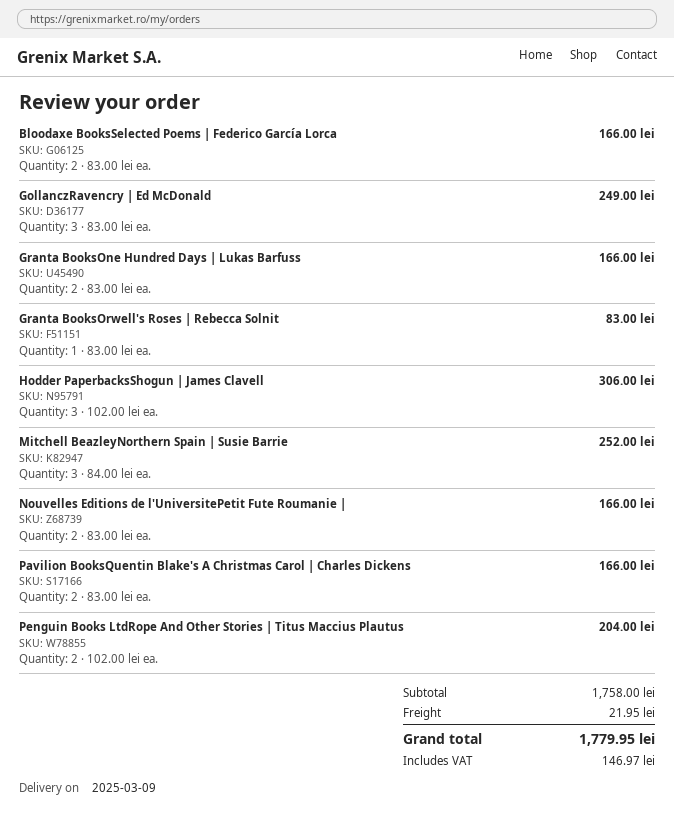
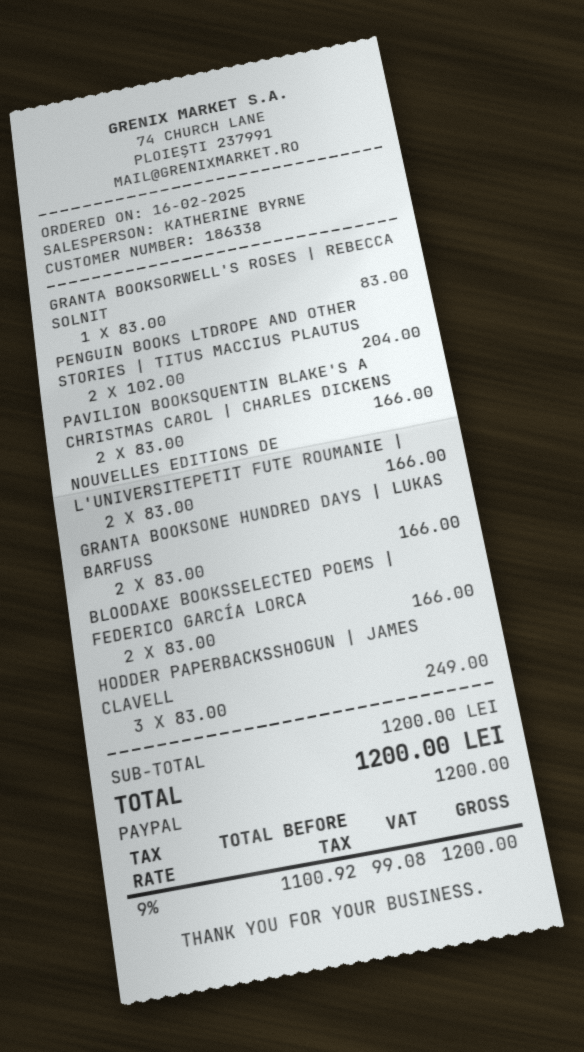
GollanczRavencry | Ed McDonald: 3 x 83.00 = 249.00 -> none
Hodder PaperbacksShogun | James Clavell: 3 x 102.00 = 306.00 -> 3 x 83.00 = 249.00
Mitchell BeazleyNorthern Spain | Susie Barrie: 3 x 84.00 = 252.00 -> none
subtotal: 1758.00 -> 1200.00
shipping: 21.95 -> none
tax: 146.97 -> 99.08
total: 1779.95 -> 1200.00

